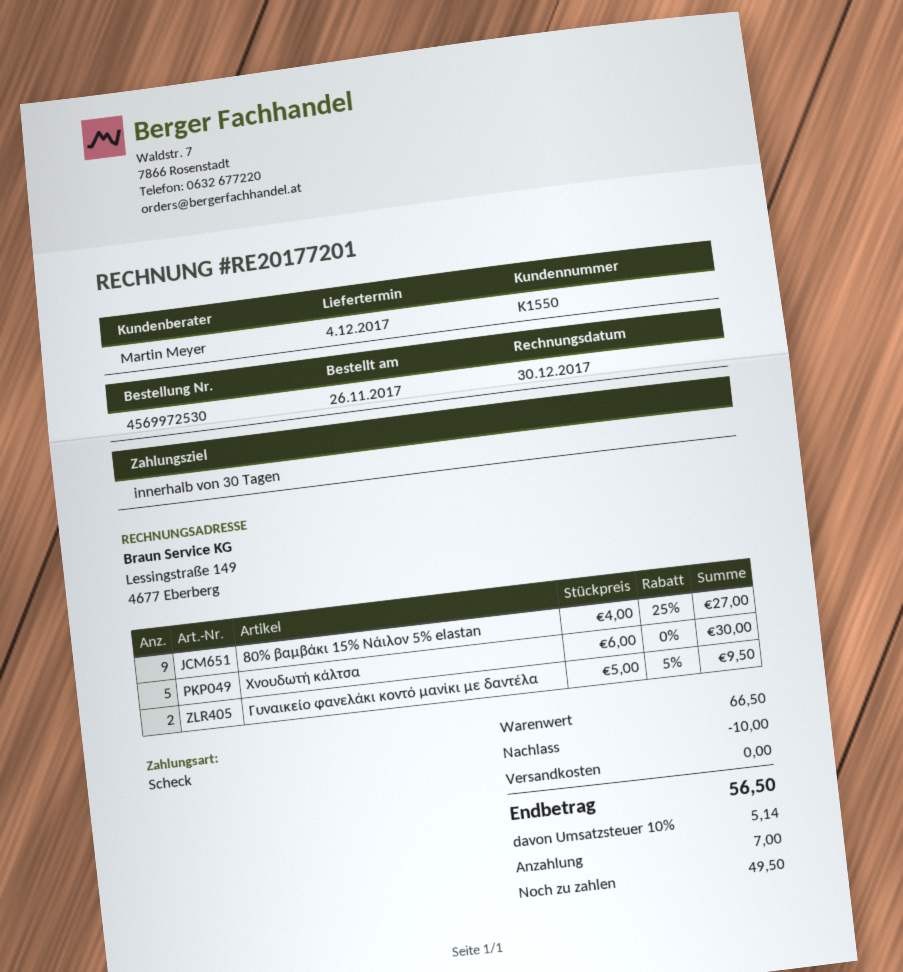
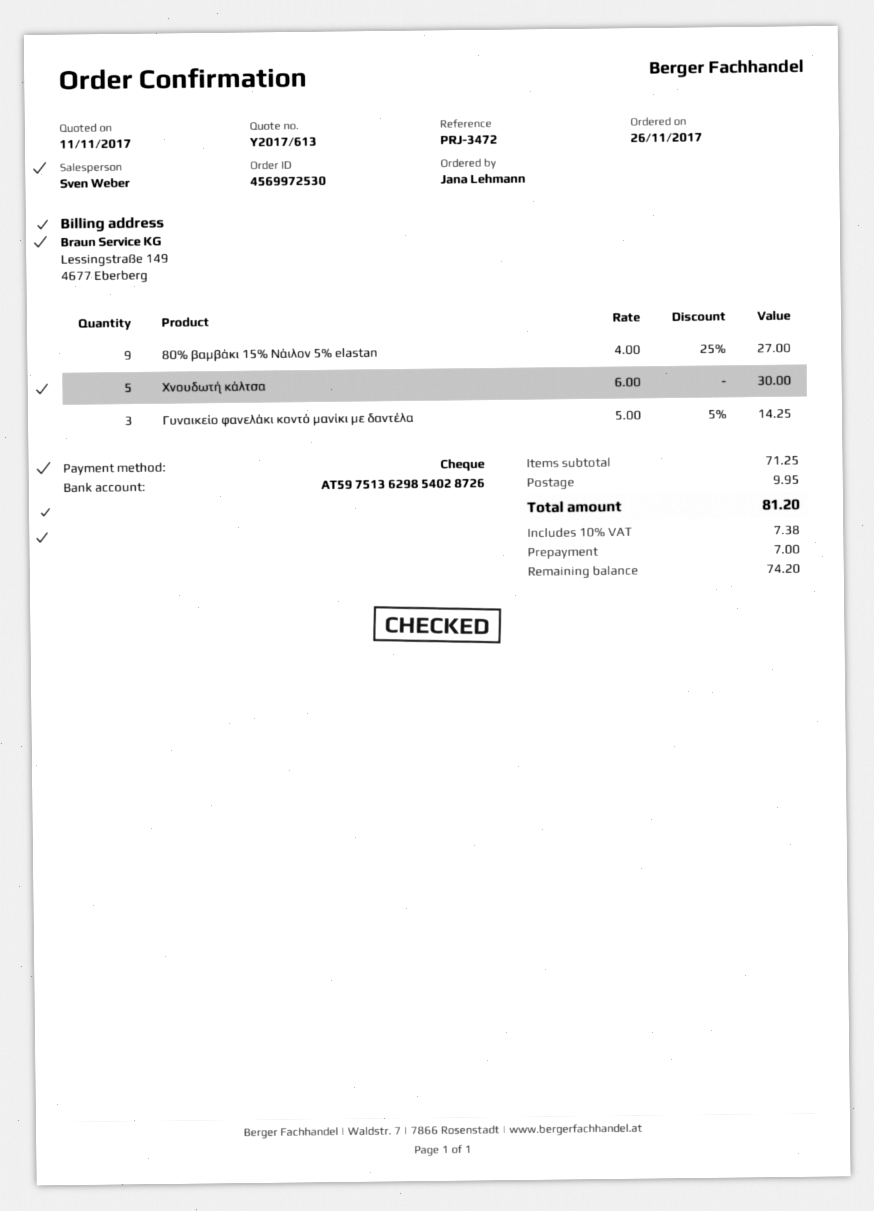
sales rep: Martin Meyer -> Sven Weber
Γυναικείο φανελάκι κοντό μανίκι με δαντέλα: 2 x 5.00 - 5% = 9.50 -> 3 x 5.00 - 5% = 14.25
subtotal: 66.50 -> 71.25
discount: 10.00 -> none
shipping: 0.00 -> 9.95
tax: 10% = 5.14 -> 10% = 7.38
total: 56.50 -> 81.20
balance: 49.50 -> 74.20

